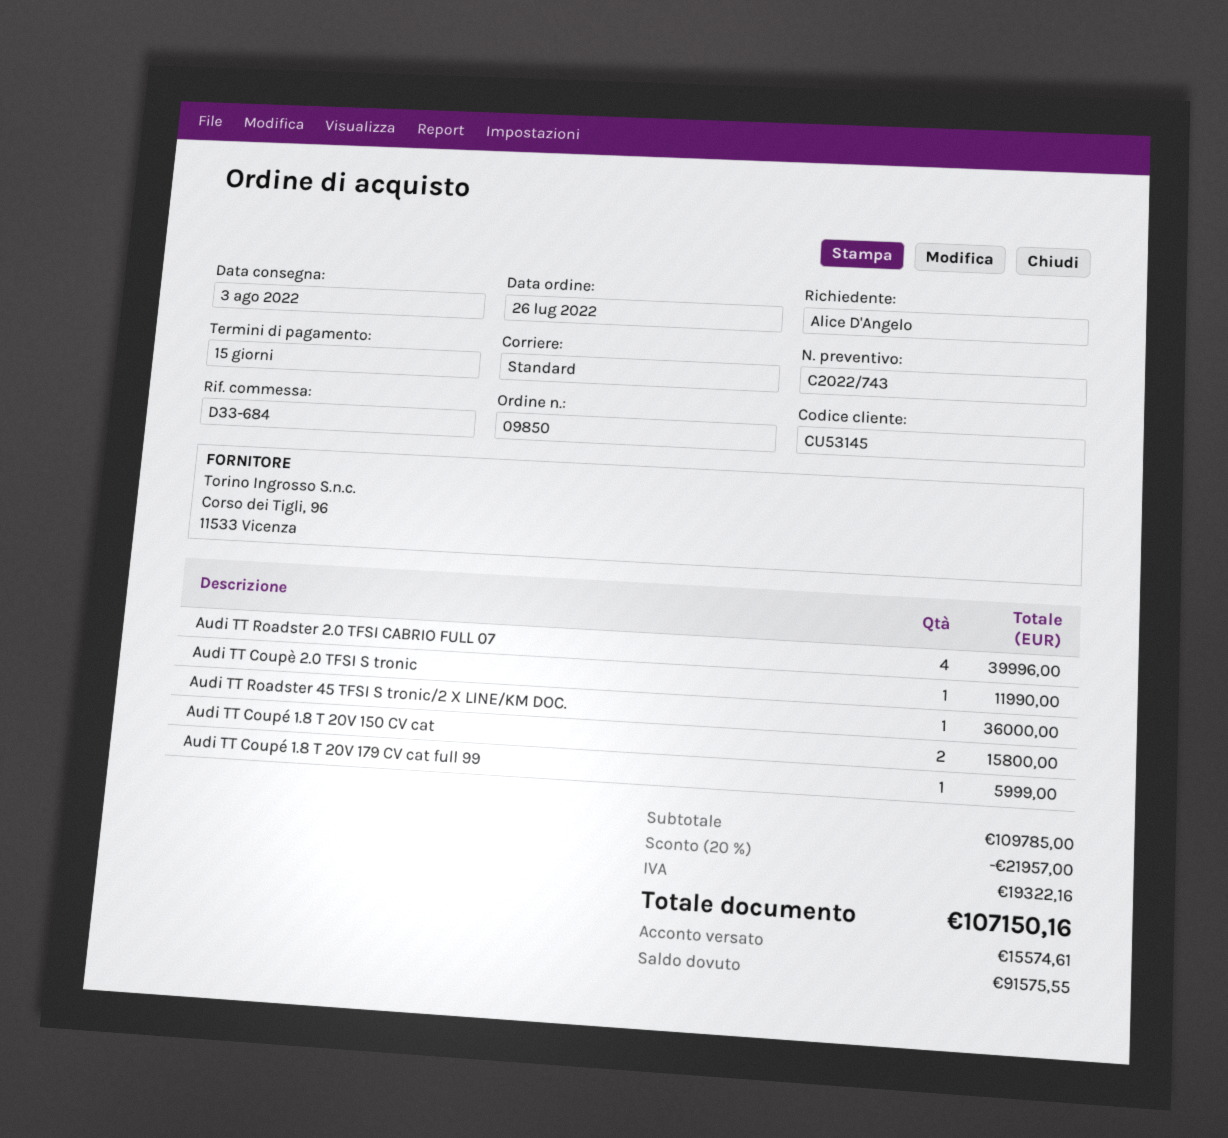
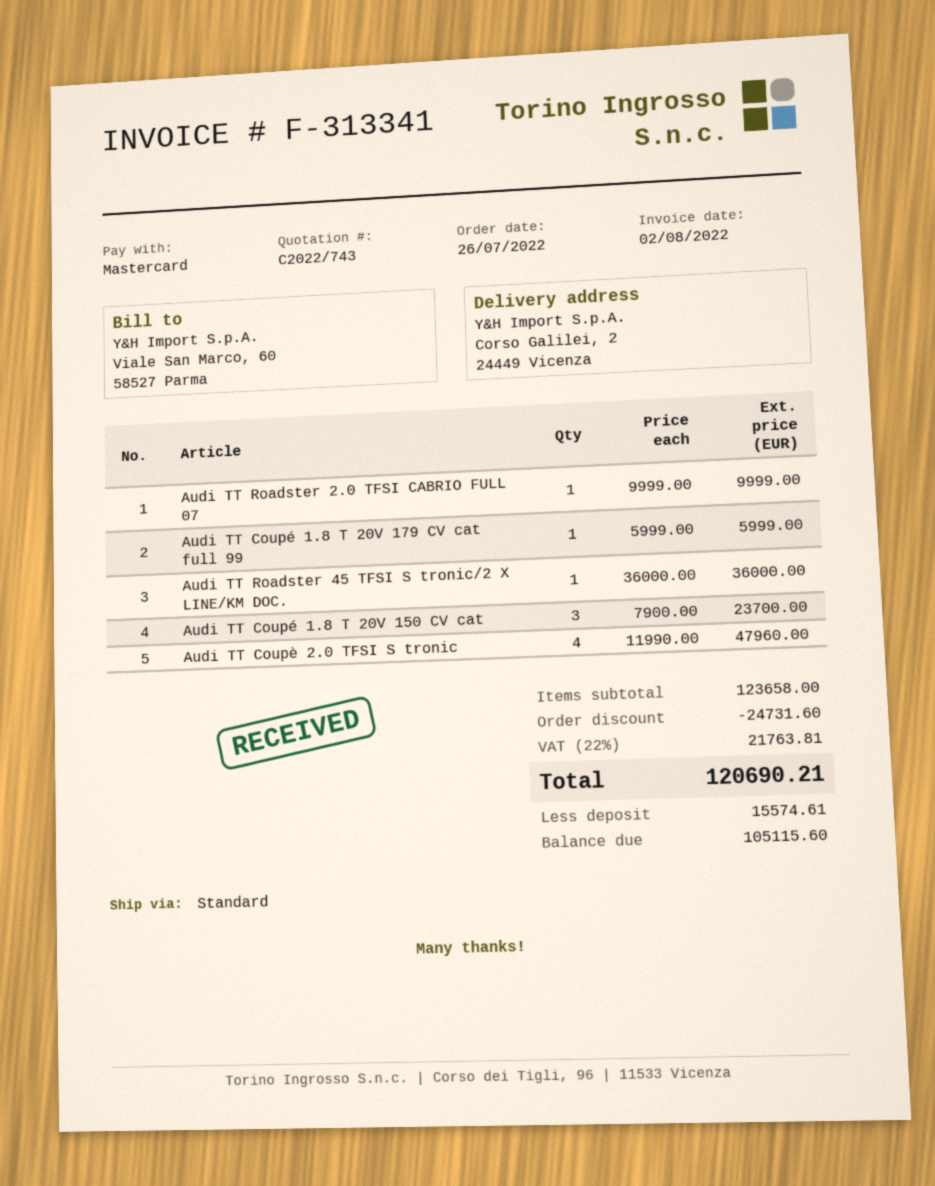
Audi TT Roadster 2.0 TFSI CABRIO FULL 07: 4 for 39996.00 -> 1 for 9999.00
Audi TT Coupè 2.0 TFSI S tronic: 1 for 11990.00 -> 4 for 47960.00
Audi TT Coupé 1.8 T 20V 150 CV cat: 2 for 15800.00 -> 3 for 23700.00
subtotal: 109785.00 -> 123658.00
discount: 21957.00 -> 24731.60
tax: 19322.16 -> 21763.81
total: 107150.16 -> 120690.21
balance: 91575.55 -> 105115.60

